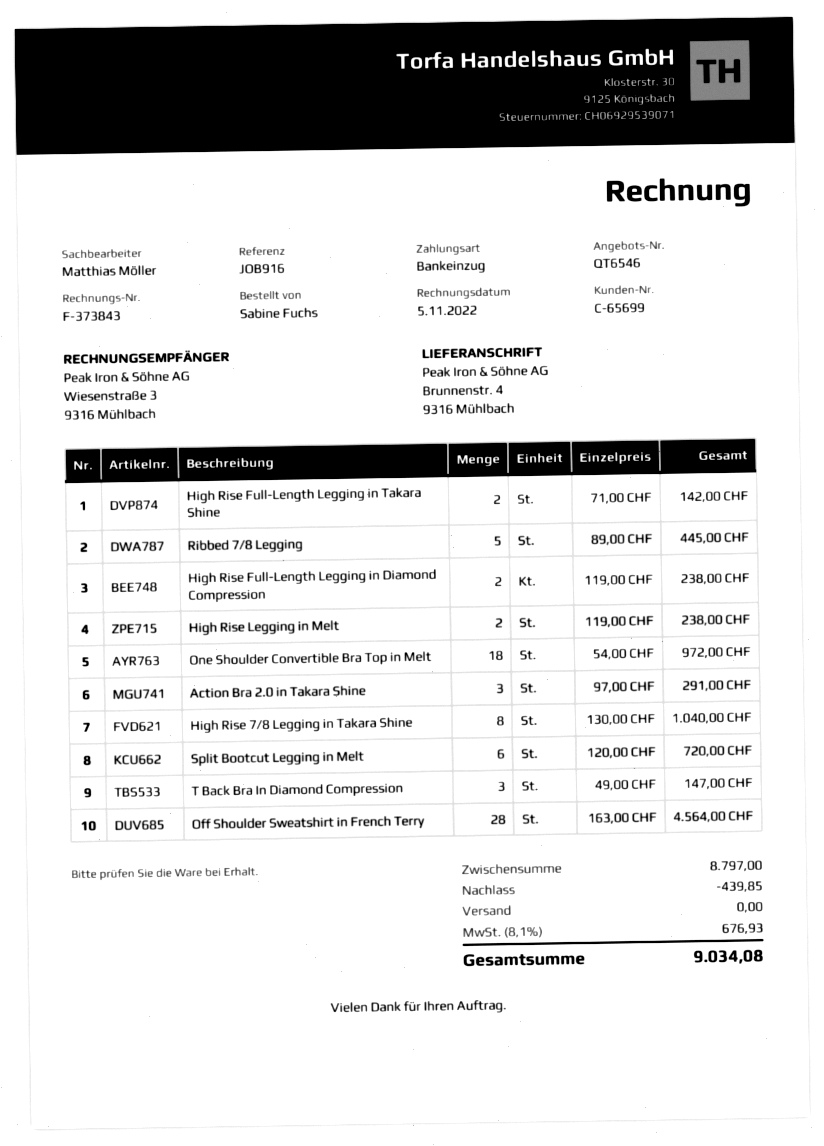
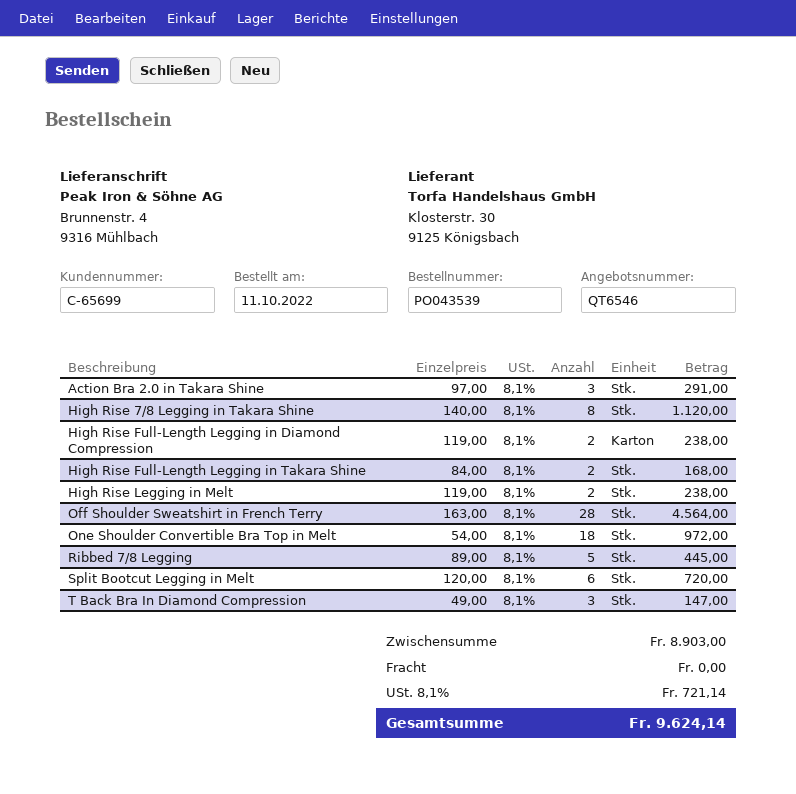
High Rise Full-Length Legging in Takara Shine: 2 x 71.00 = 142.00 -> 2 x 84.00 = 168.00
High Rise 7/8 Legging in Takara Shine: 8 x 130.00 = 1040.00 -> 8 x 140.00 = 1120.00
subtotal: 8797.00 -> 8903.00
discount: 439.85 -> none
tax: 8.1% = 676.93 -> 8.1% = 721.14
total: 9034.08 -> 9624.14

